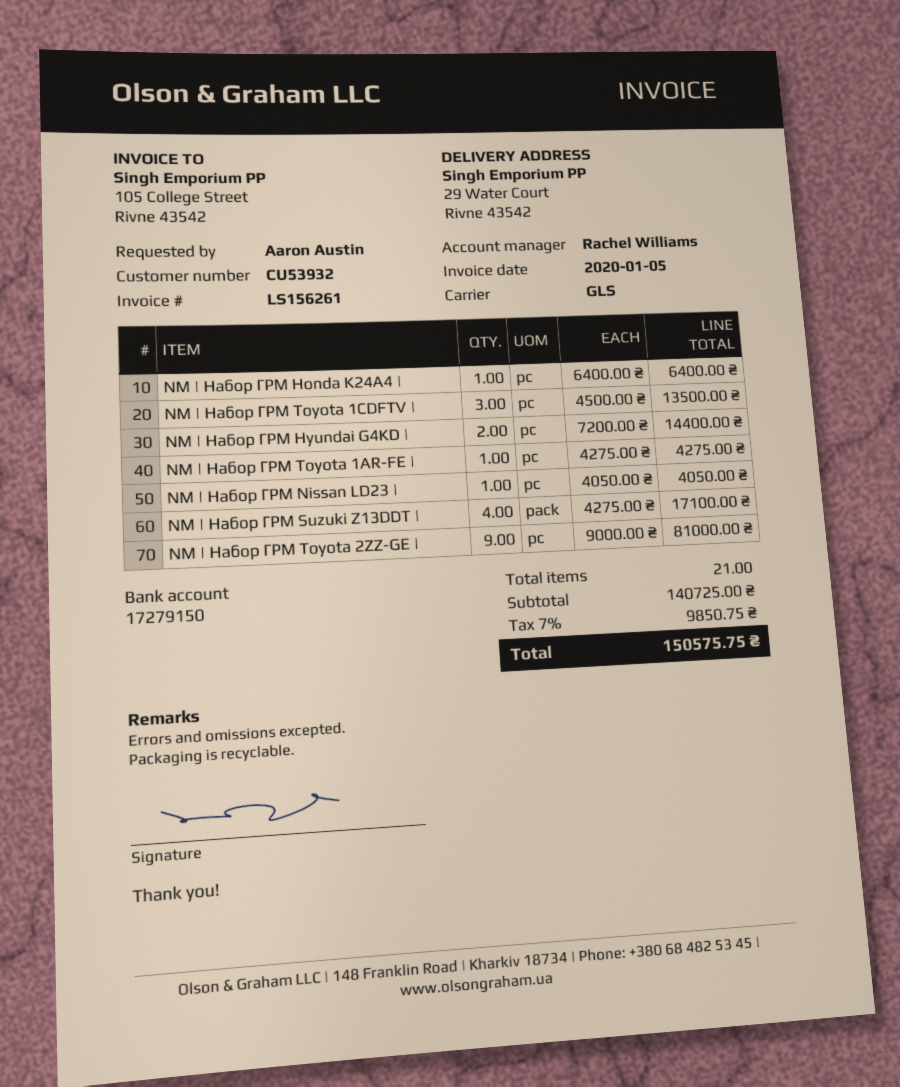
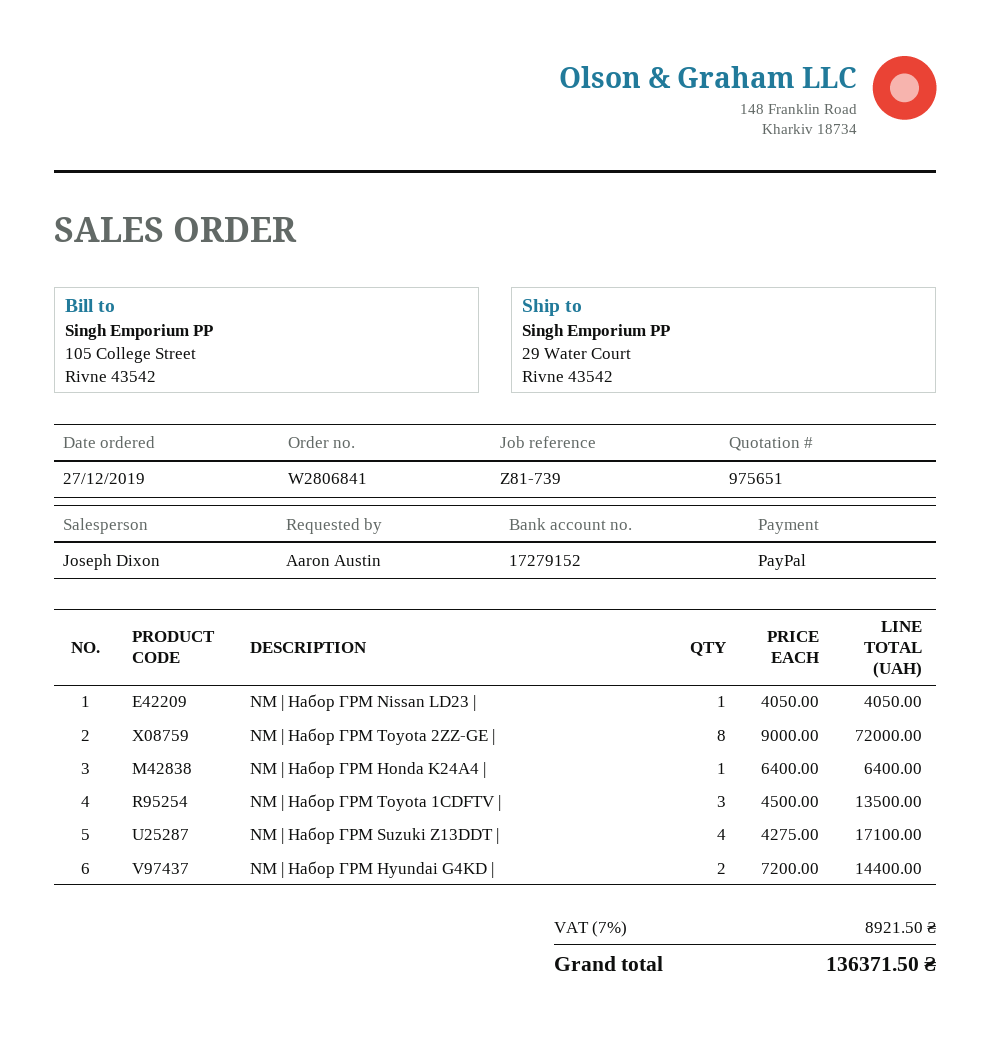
sales rep: Rachel Williams -> Joseph Dixon
bank account: 17279150 -> 17279152
NM | Набор ГРМ Toyota 1AR-FE |: 1 x 4275.00 = 4275.00 -> none
NM | Набор ГРМ Toyota 2ZZ-GE |: 9 x 9000.00 = 81000.00 -> 8 x 9000.00 = 72000.00
tax: 7% = 9850.75 -> 7% = 8921.50
total: 150575.75 -> 136371.50

